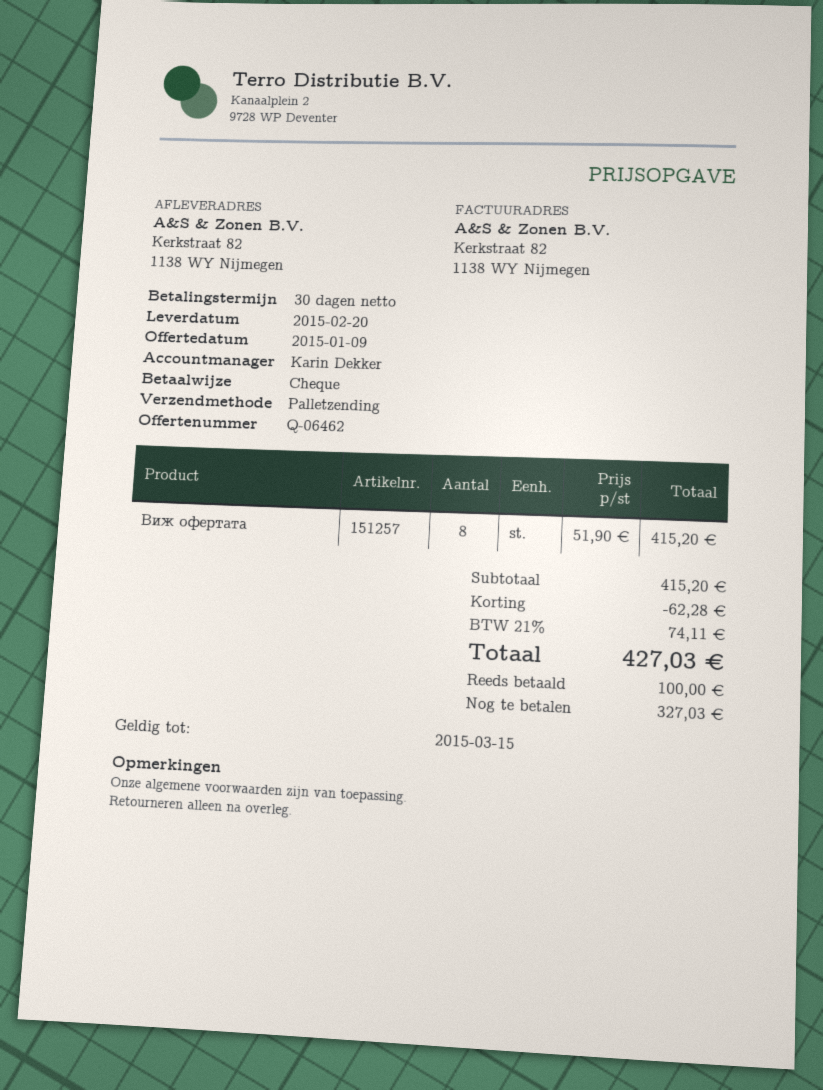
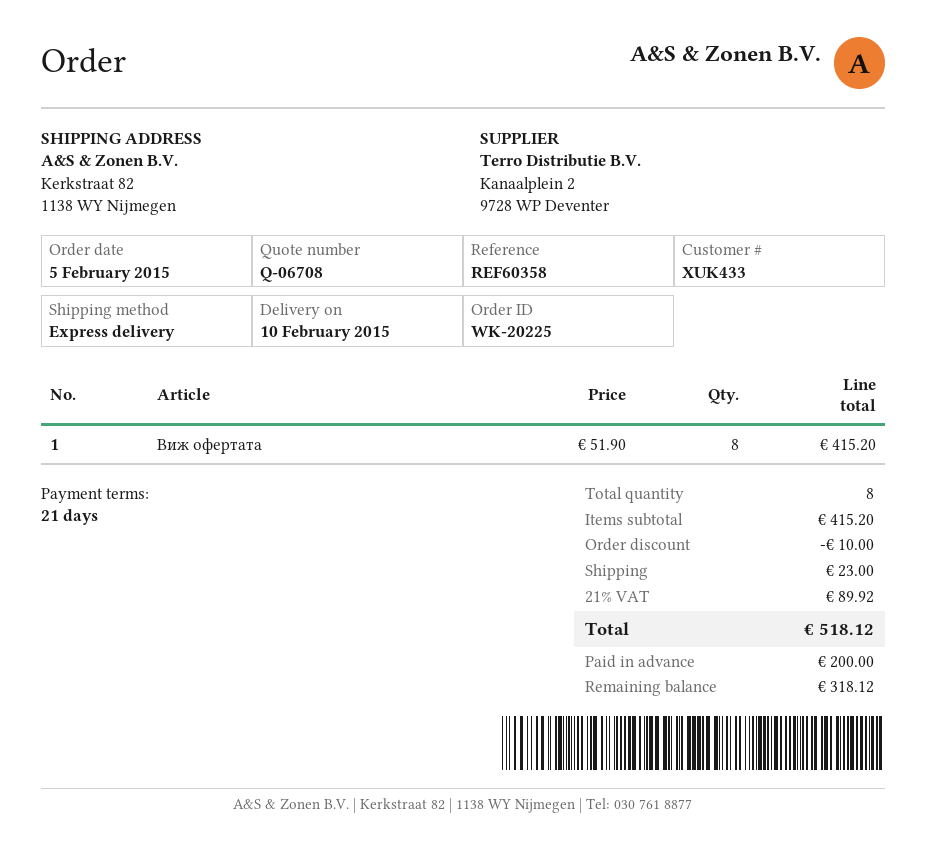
quote number: Q-06462 -> Q-06708
delivery date: 2015-02-20 -> 2015-02-10
payment terms: 30 days -> 21 days
shipping method: pallet freight -> express
discount: 62.28 -> 10.00
shipping: none -> 23.00
tax: 21% = 74.11 -> 21% = 89.92
total: 427.03 -> 518.12
deposit: 100.00 -> 200.00
balance: 327.03 -> 318.12

